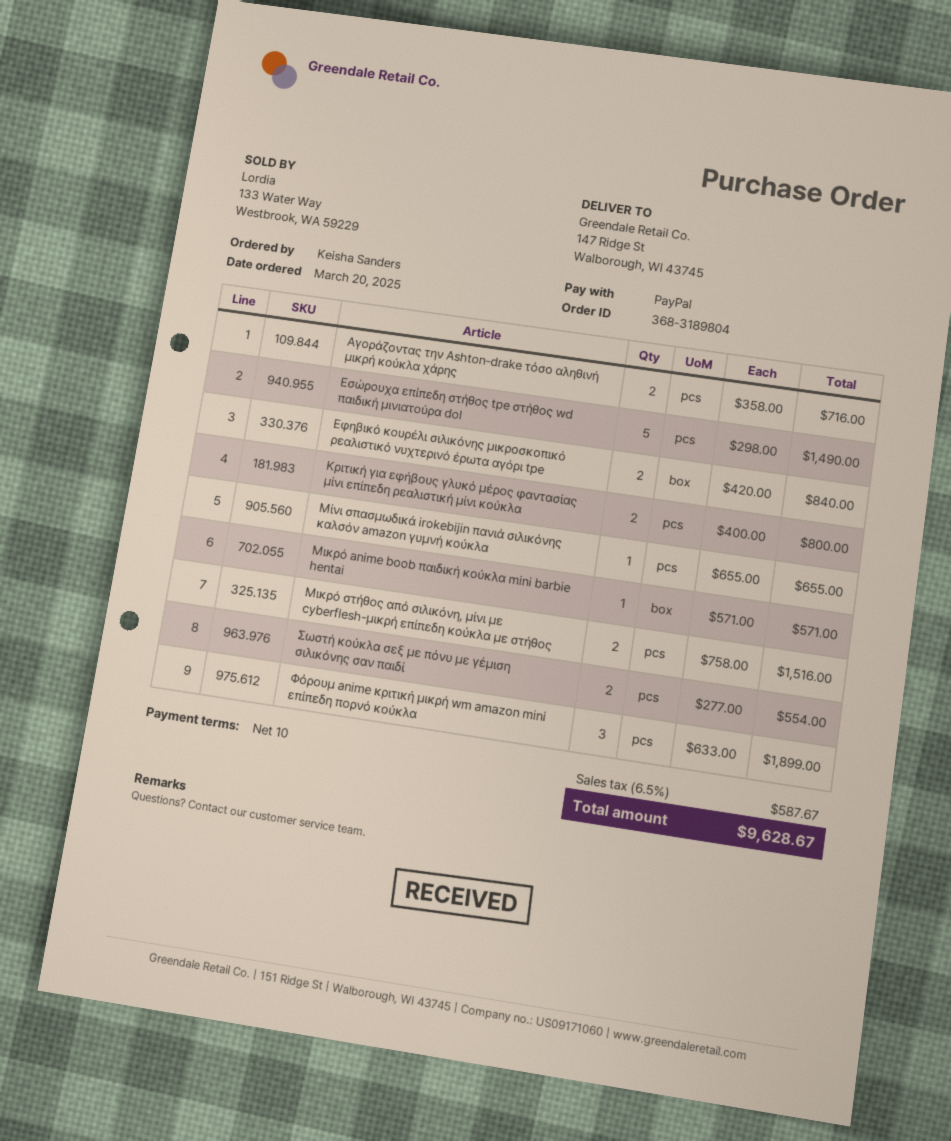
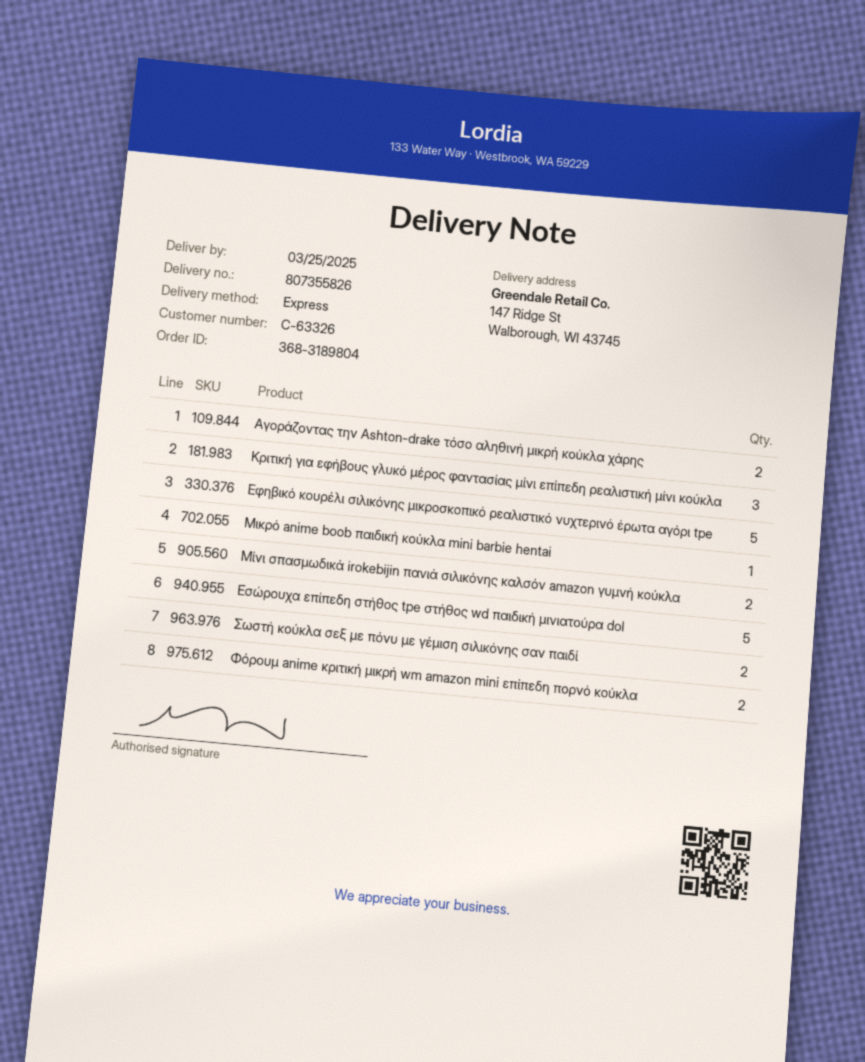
Εφηβικό κουρέλι σιλικόνης μικροσκοπικό ρεαλιστικό νυχτερινό έρωτα αγόρι tpe: 2 -> 5
Κριτική για εφήβους γλυκό μέρος φαντασίας μίνι επίπεδη ρεαλιστική μίνι κούκλα: 2 -> 3
Μίνι σπασμωδικά irokebijin πανιά σιλικόνης καλσόν amazon γυμνή κούκλα: 1 -> 2
Μικρό στήθος από σιλικόνη, μίνι με cyberflesh-μικρή επίπεδη κούκλα με στήθος: 2 -> none
Φόρουμ anime κριτική μικρή wm amazon mini επίπεδη πορνό κούκλα: 3 -> 2

